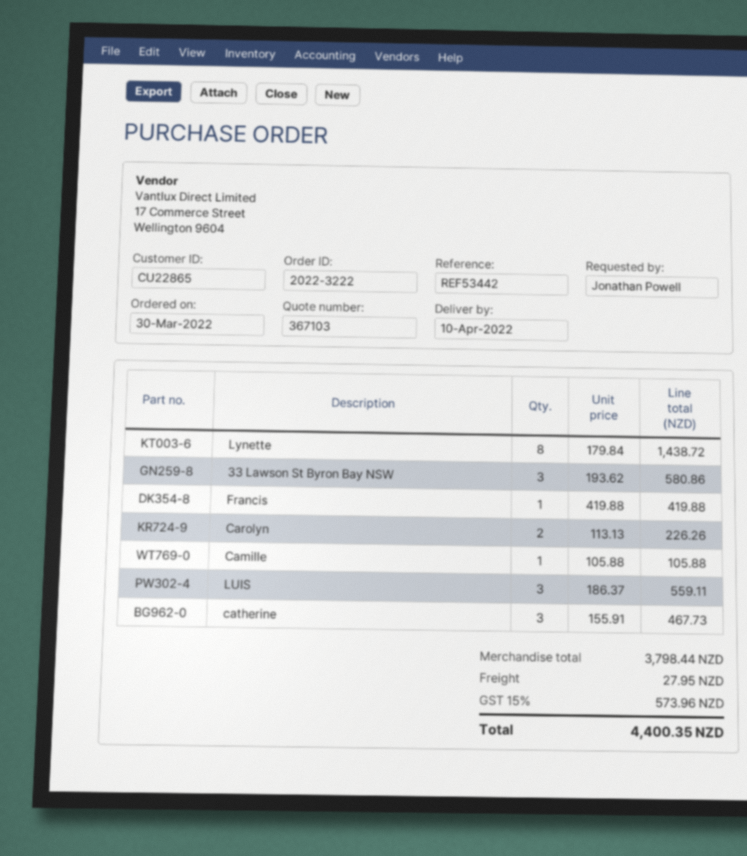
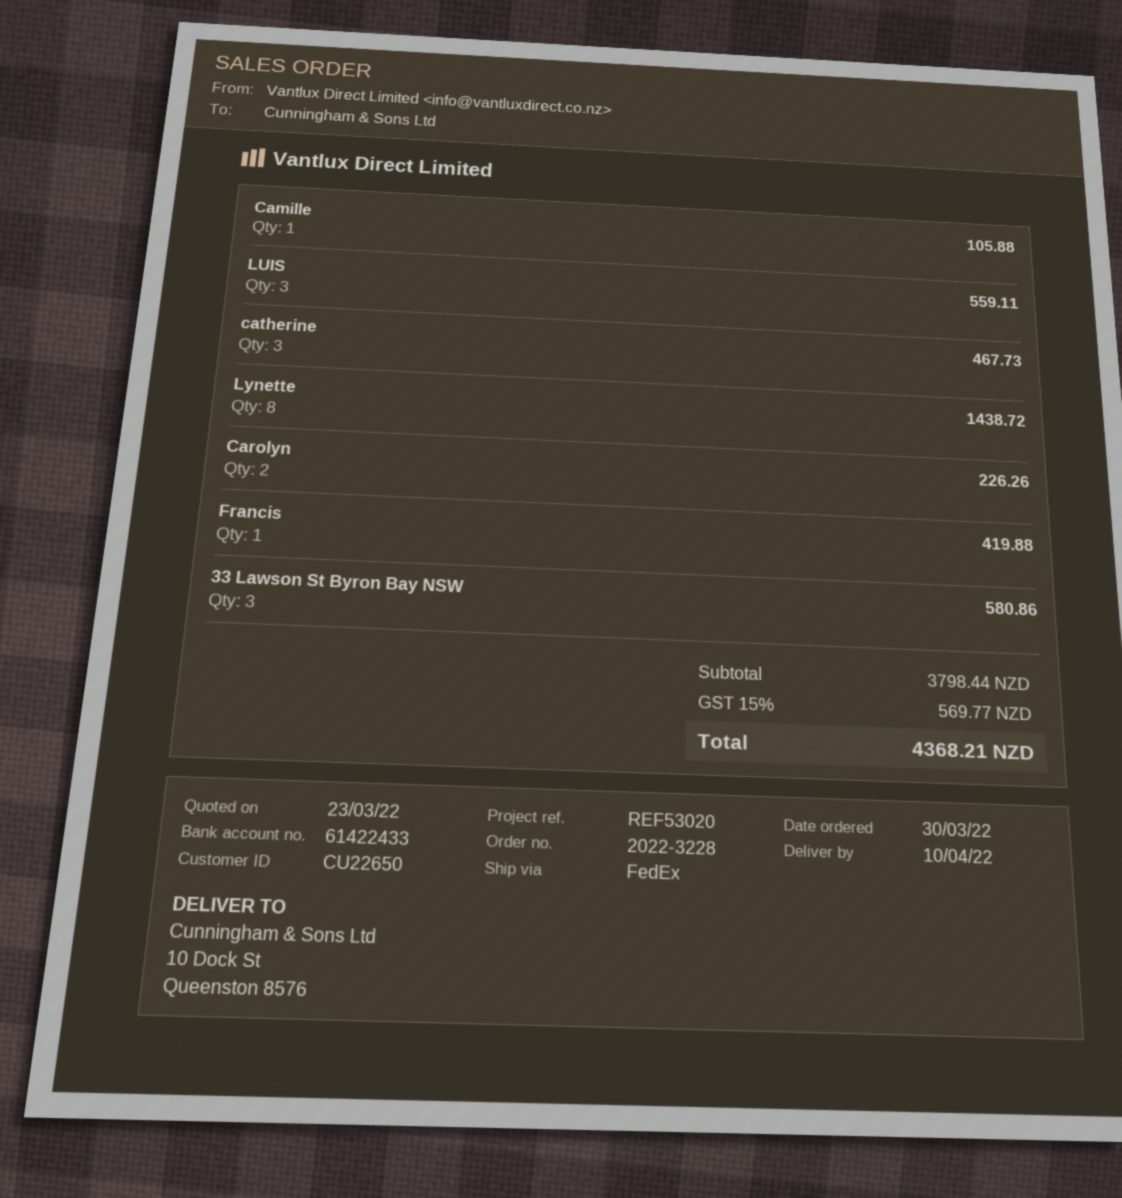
order number: 2022-3222 -> 2022-3228
customer number: CU22865 -> CU22650
reference: REF53442 -> REF53020
shipping: 27.95 -> none
tax: 15% = 573.96 -> 15% = 569.77
total: 4400.35 -> 4368.21

